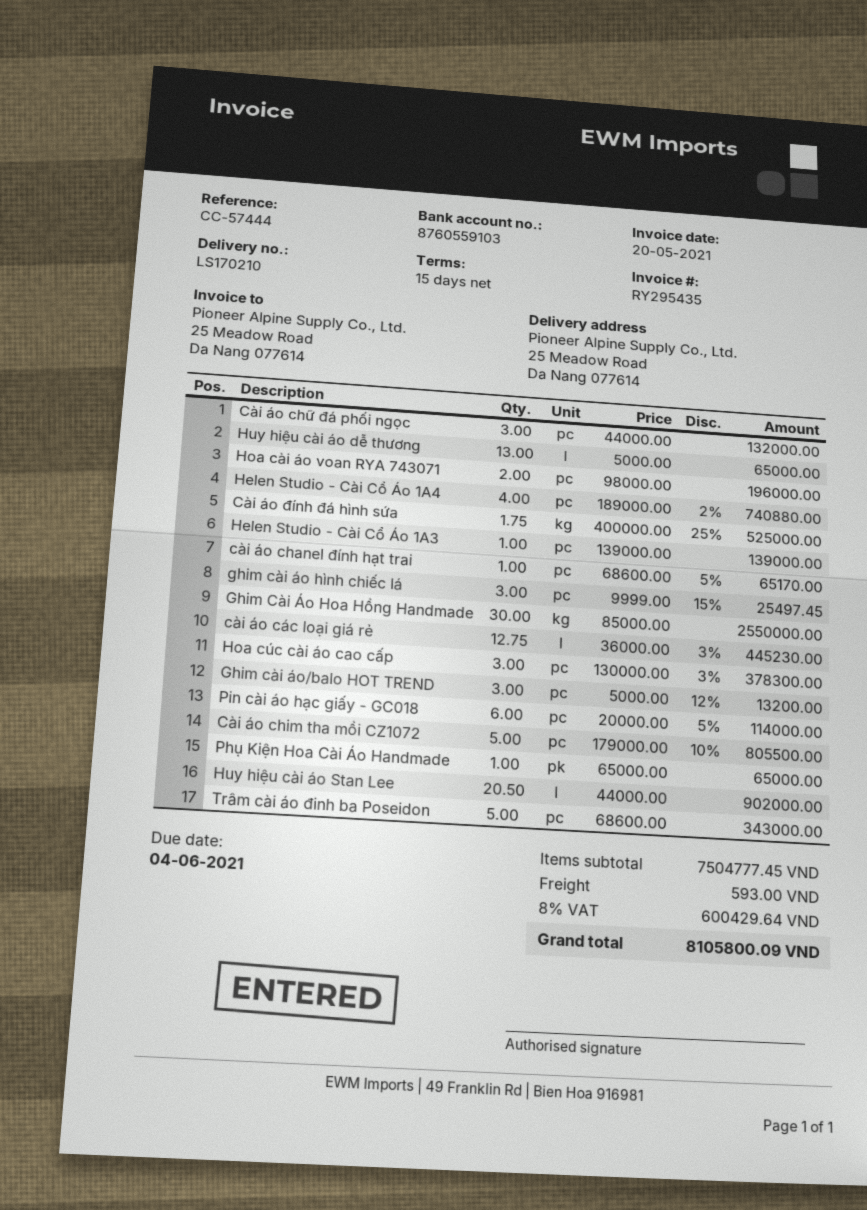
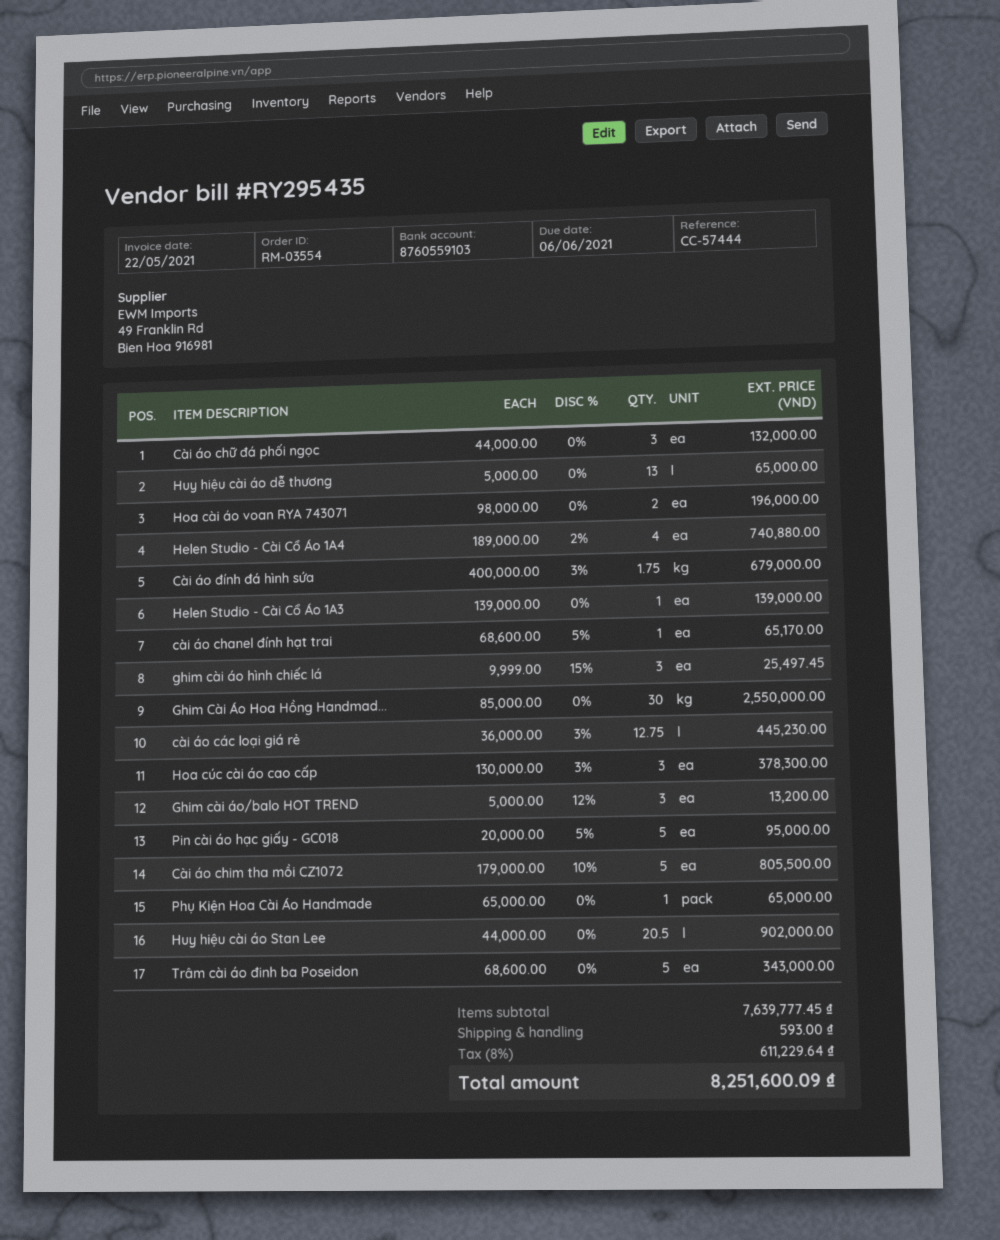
invoice date: 2021-05-20 -> 2021-05-22
due date: 2021-06-04 -> 2021-06-06
Cài áo đính đá hình sứa: 1.75 x 400000.00 - 25% = 525000.00 -> 1.75 x 400000.00 - 3% = 679000.00
Pin cài áo hạc giấy - GC018: 6 x 20000.00 - 5% = 114000.00 -> 5 x 20000.00 - 5% = 95000.00
subtotal: 7504777.45 -> 7639777.45
tax: 8% = 600429.64 -> 8% = 611229.64
total: 8105800.09 -> 8251600.09

